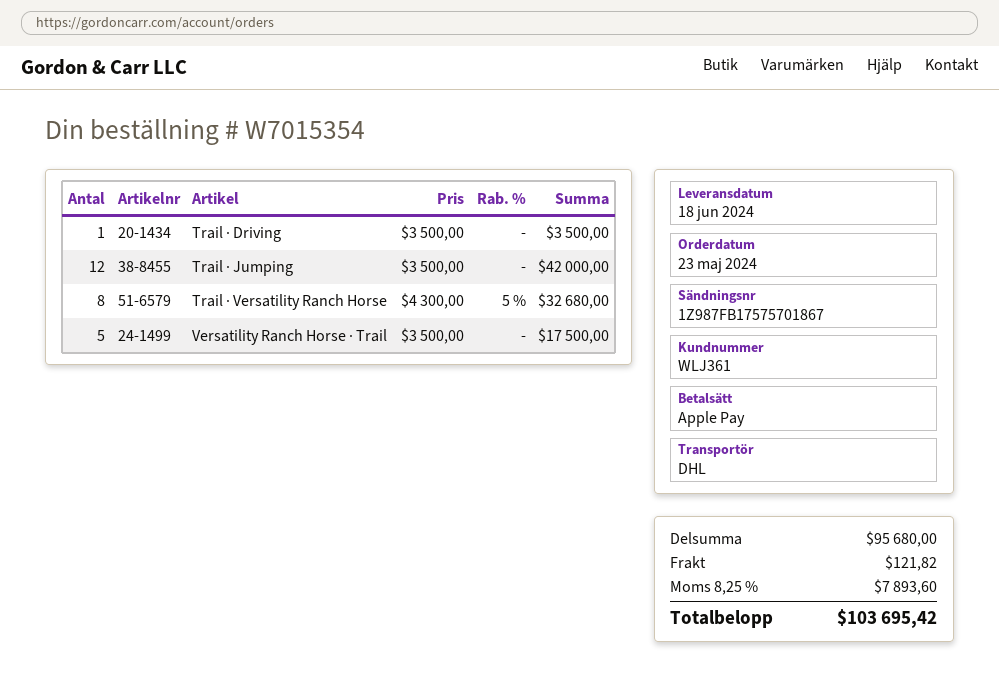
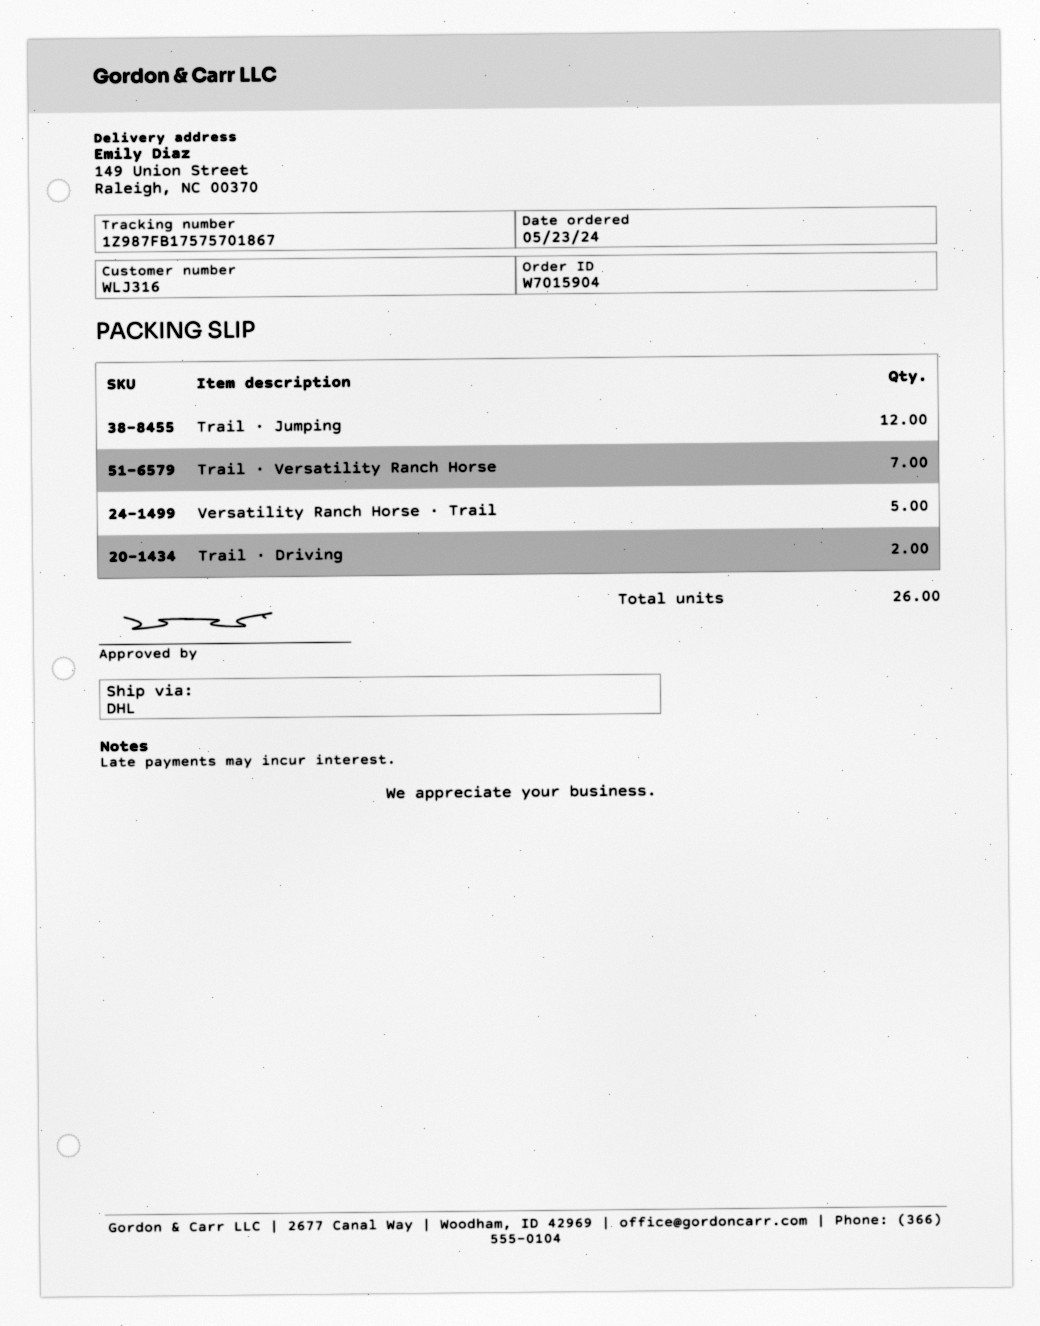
order number: W7015354 -> W7015904
customer number: WLJ361 -> WLJ316
Trail · Driving: 1 -> 2
Trail · Versatility Ranch Horse: 8 -> 7

